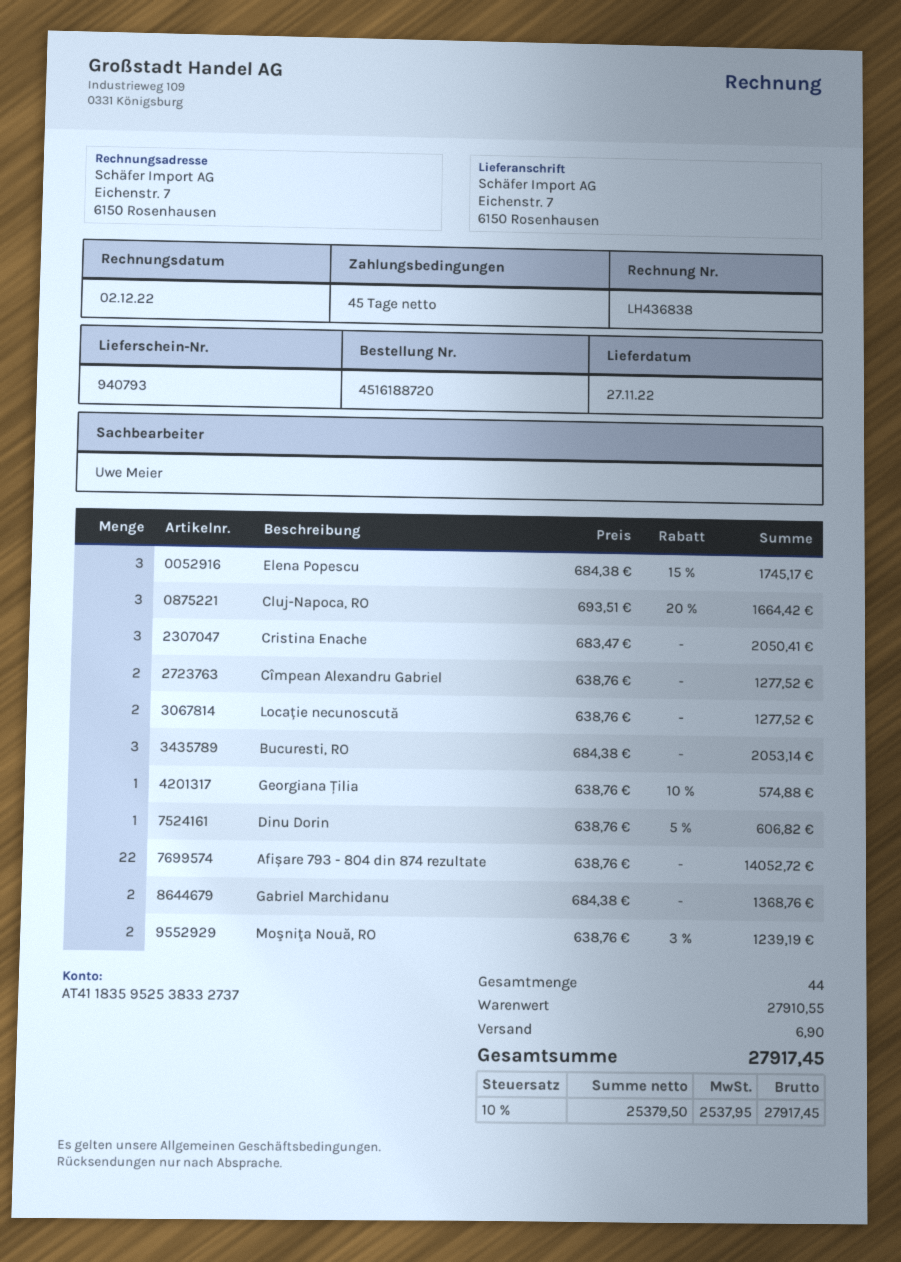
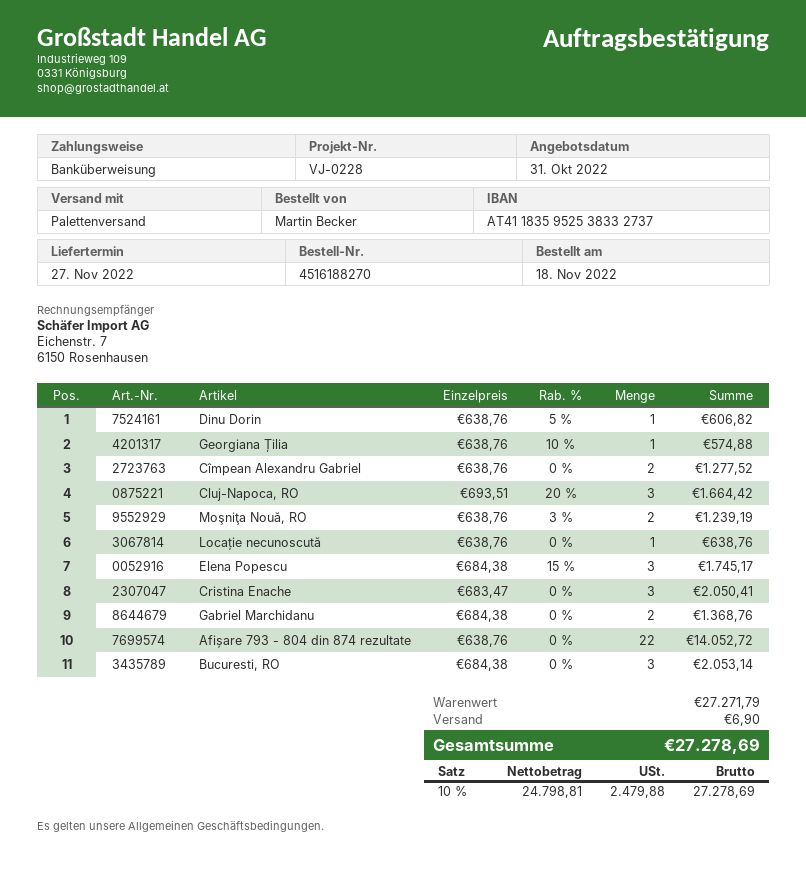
order number: 4516188720 -> 4516188270
Locație necunoscută: 2 x 638.76 = 1277.52 -> 1 x 638.76 = 638.76
subtotal: 27910.55 -> 27271.79
net: 25379.50 -> 24798.81
tax: 10% = 2537.95 -> 10% = 2479.88
total: 27917.45 -> 27278.69

